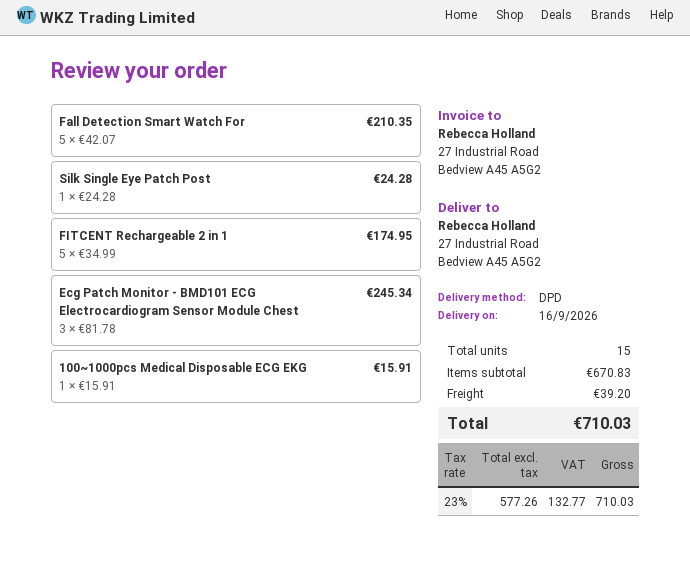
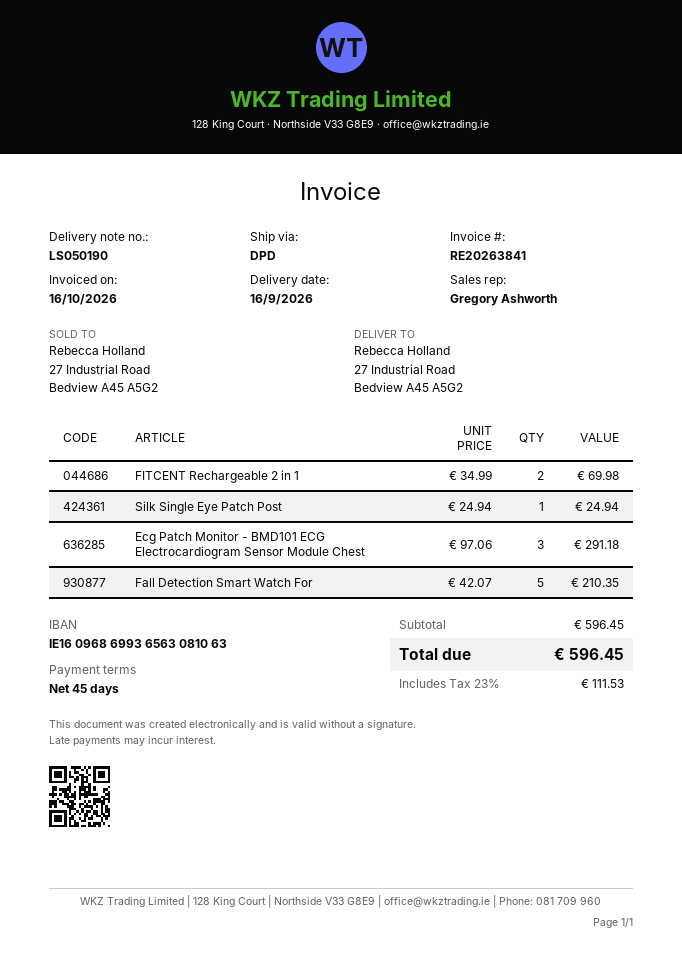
Silk Single Eye Patch Post: 1 x 24.28 = 24.28 -> 1 x 24.94 = 24.94
FITCENT Rechargeable 2 in 1: 5 x 34.99 = 174.95 -> 2 x 34.99 = 69.98
Ecg Patch Monitor - BMD101 ECG Electrocardiogram Sensor Module Chest: 3 x 81.78 = 245.34 -> 3 x 97.06 = 291.18
100~1000pcs Medical Disposable ECG EKG: 1 x 15.91 = 15.91 -> none
subtotal: 670.83 -> 596.45
shipping: 39.20 -> none
tax: 23% = 132.77 -> 23% = 111.53
total: 710.03 -> 596.45

